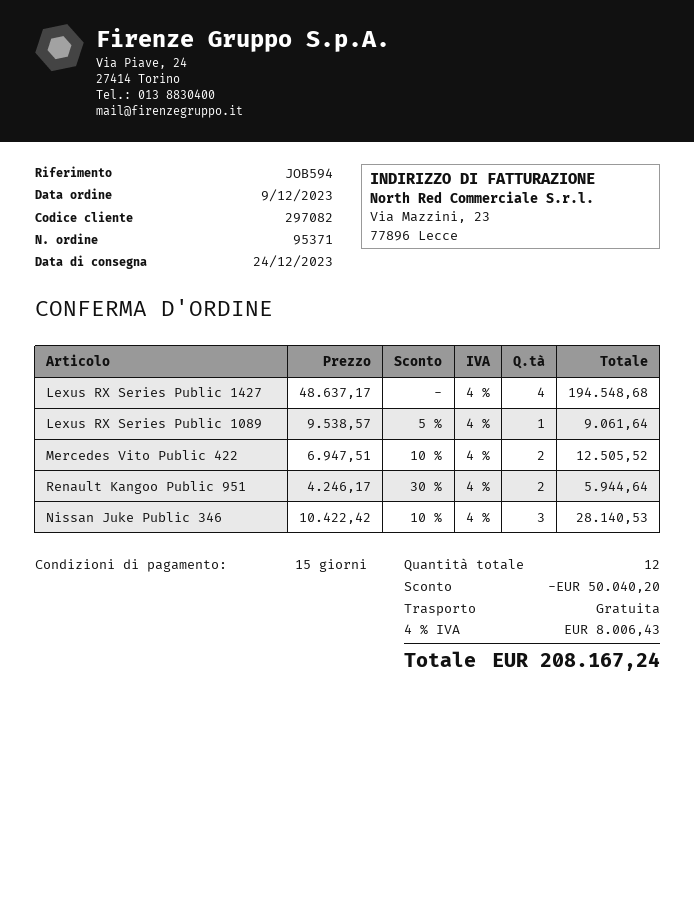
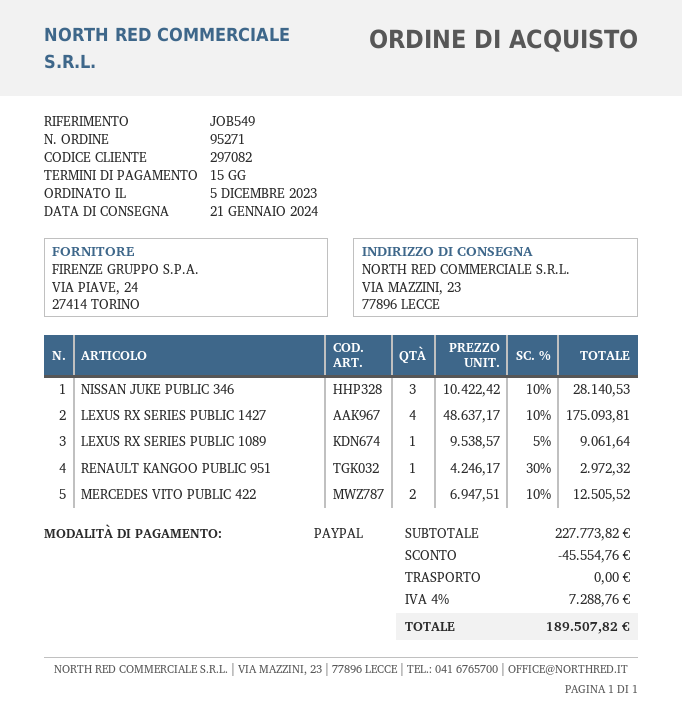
order number: 95371 -> 95271
order date: 2023-12-09 -> 2023-12-05
delivery date: 2023-12-24 -> 2024-01-21
reference: JOB594 -> JOB549
Lexus RX Series Public 1427: 4 x 48637.17 = 194548.68 -> 4 x 48637.17 - 10% = 175093.81
Renault Kangoo Public 951: 2 x 4246.17 - 30% = 5944.64 -> 1 x 4246.17 - 30% = 2972.32
discount: 50040.20 -> 45554.76
tax: 4% = 8006.43 -> 4% = 7288.76
total: 208167.24 -> 189507.82

